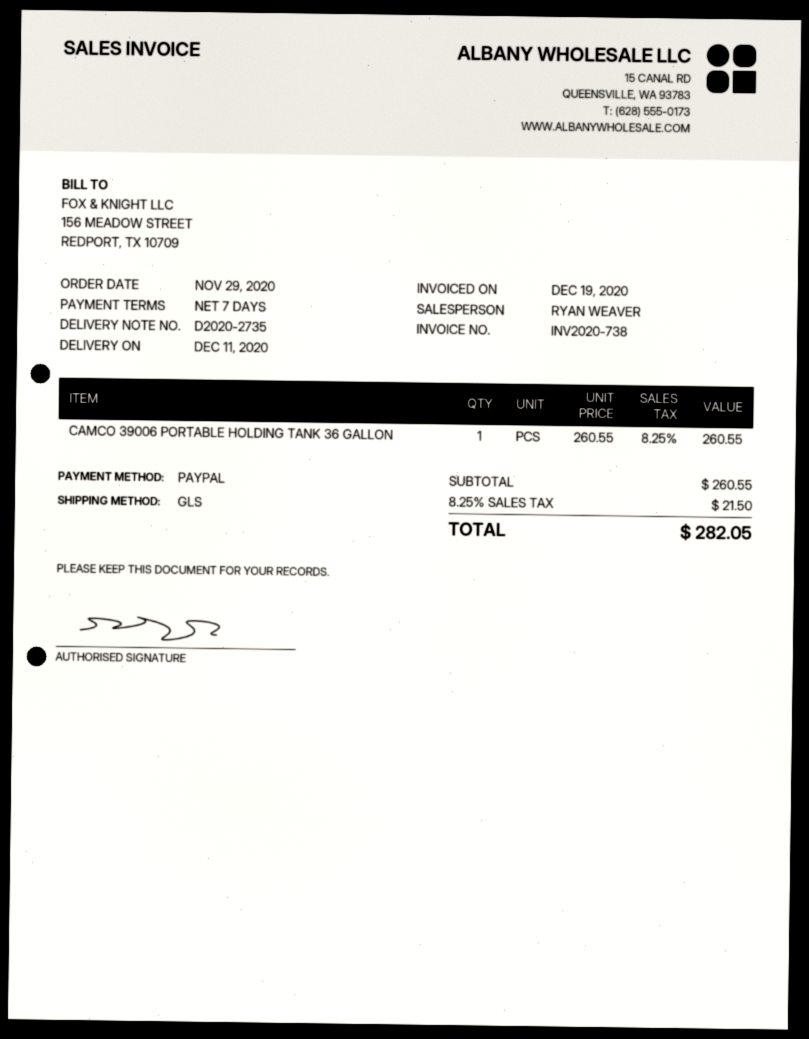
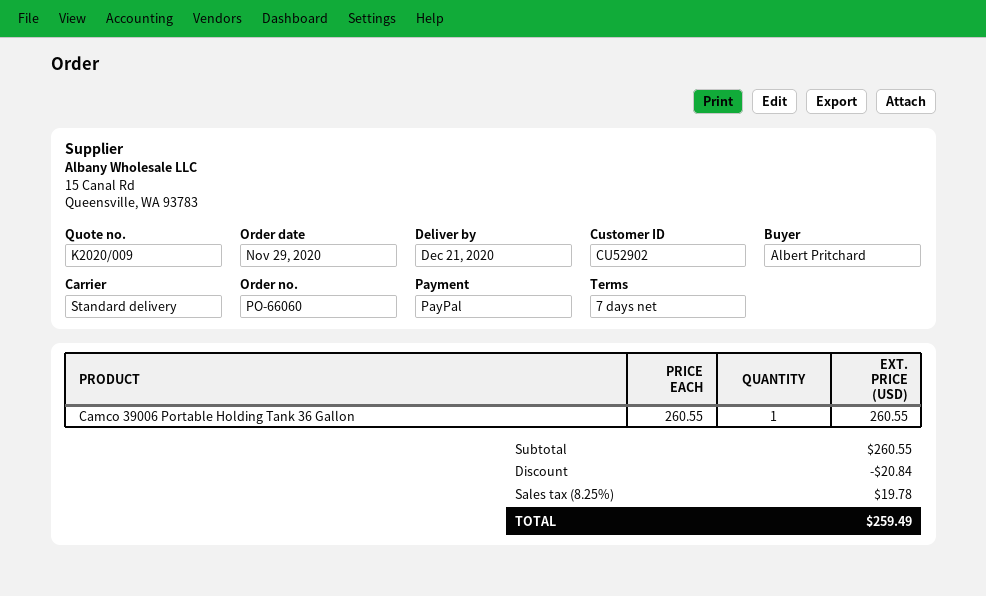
delivery date: 2020-12-11 -> 2020-12-21
shipping method: GLS -> standard
discount: none -> 20.84
tax: 8.25% = 21.50 -> 8.25% = 19.78
total: 282.05 -> 259.49

